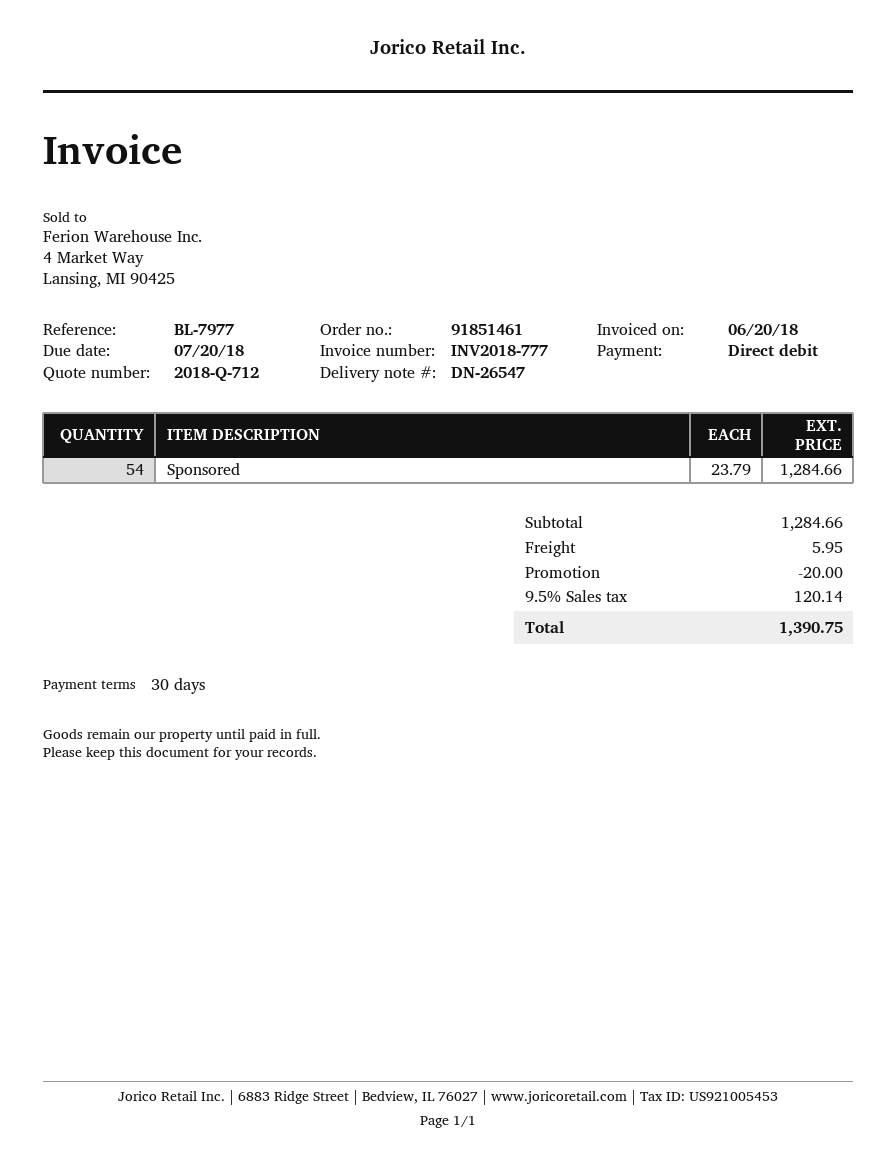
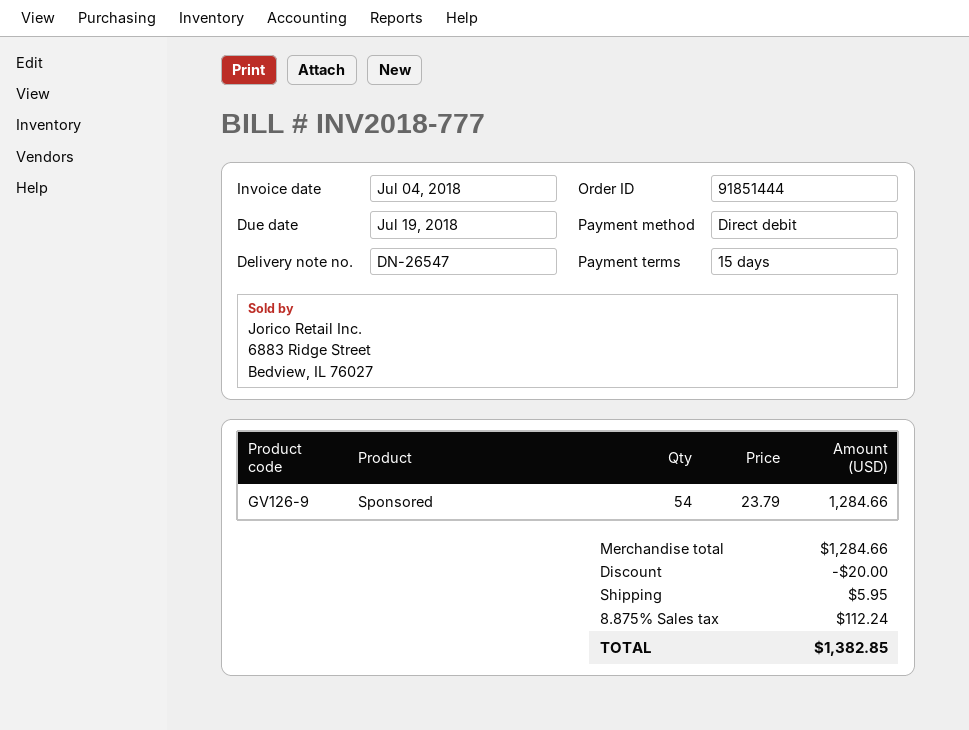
order number: 91851461 -> 91851444
invoice date: 2018-06-20 -> 2018-07-04
payment terms: 30 days -> 15 days
due date: 2018-07-20 -> 2018-07-19
tax: 9.5% = 120.14 -> 8.875% = 112.24
total: 1390.75 -> 1382.85

